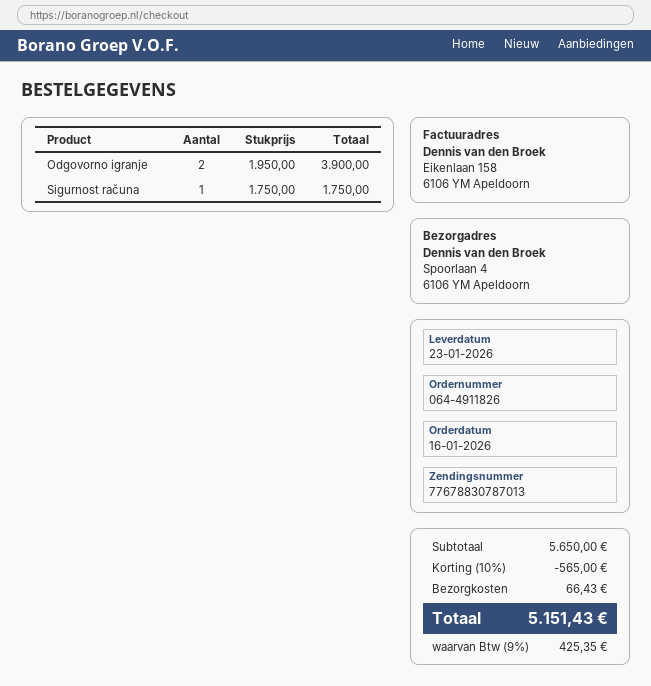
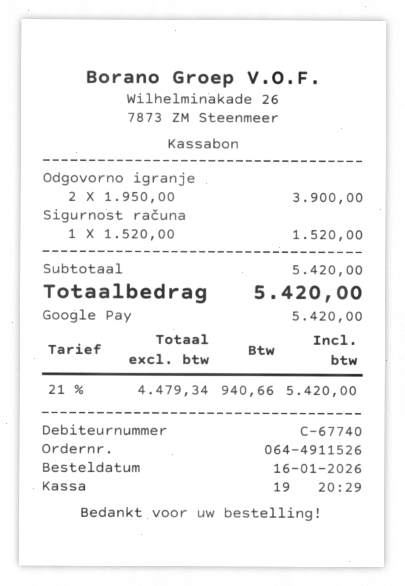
order number: 064-4911826 -> 064-4911526
Sigurnost računa: 1 x 1750.00 = 1750.00 -> 1 x 1520.00 = 1520.00
subtotal: 5650.00 -> 5420.00
discount: 10% = 565.00 -> none
shipping: 66.43 -> none
tax: 9% = 425.35 -> 21% = 940.66
total: 5151.43 -> 5420.00

